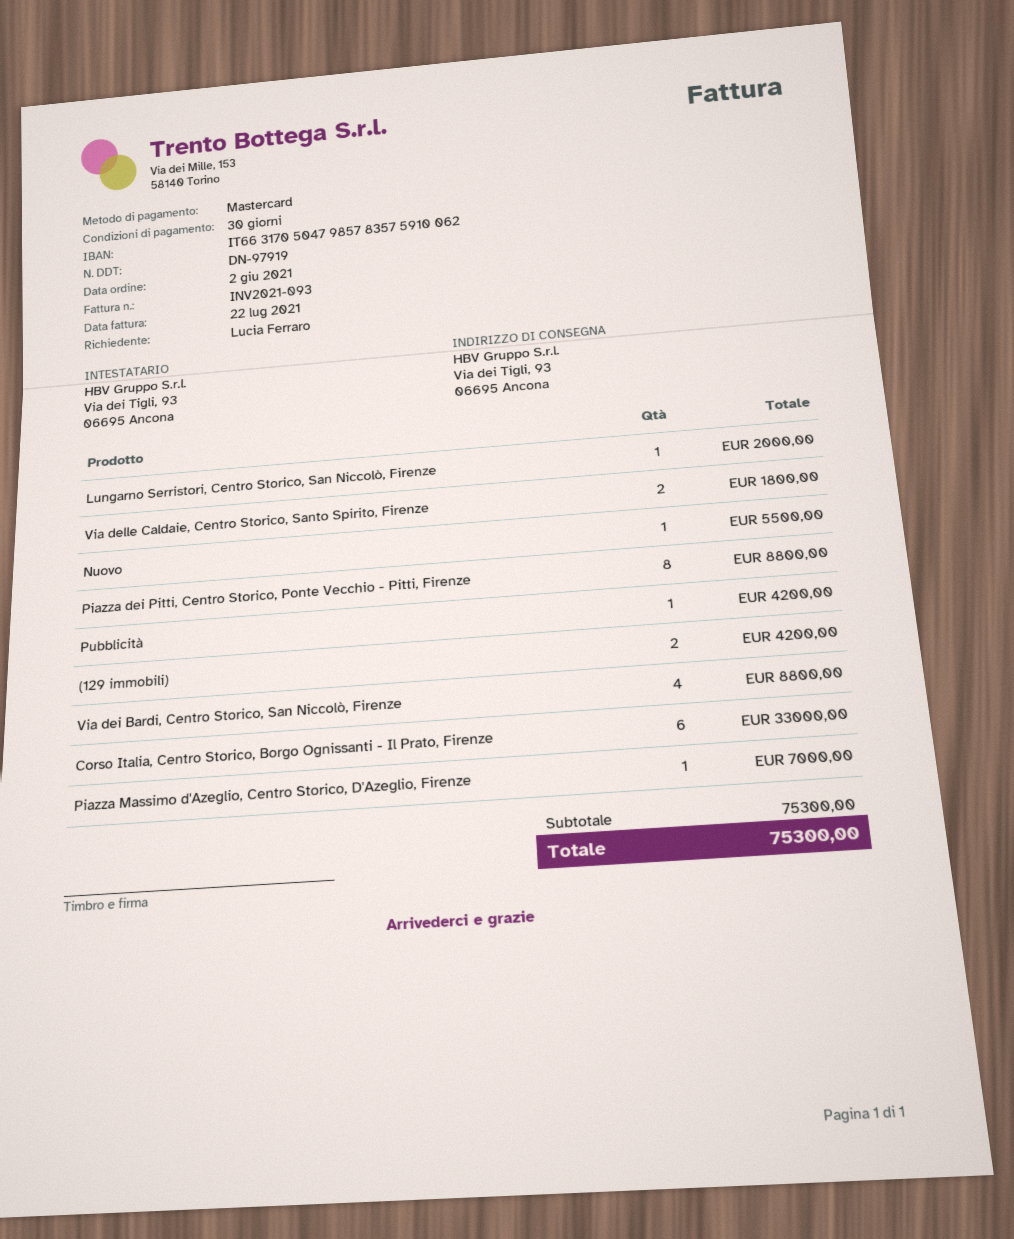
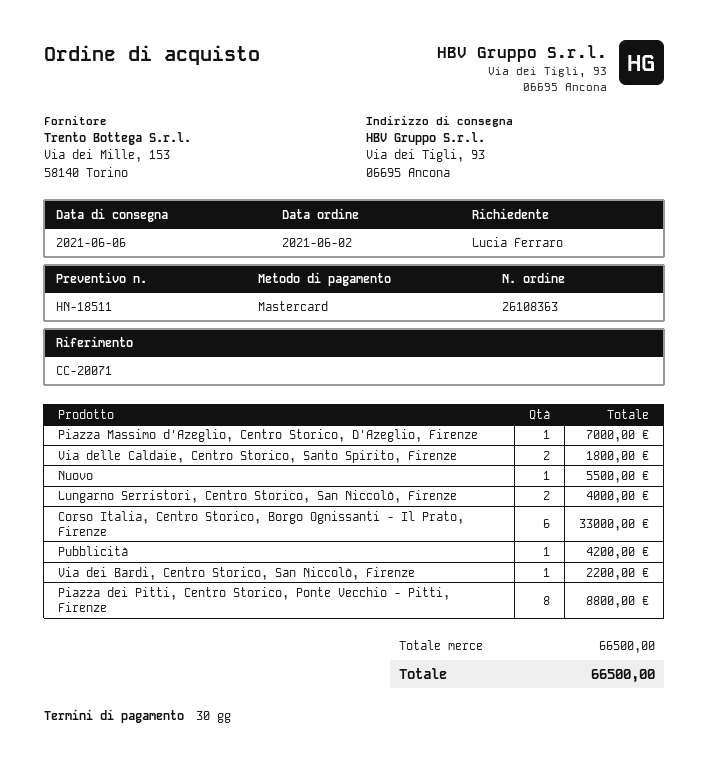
Lungarno Serristori, Centro Storico, San Niccolò, Firenze: 1 for 2000.00 -> 2 for 4000.00
(129 immobili): 2 for 4200.00 -> none
Via dei Bardi, Centro Storico, San Niccolò, Firenze: 4 for 8800.00 -> 1 for 2200.00
subtotal: 75300.00 -> 66500.00
total: 75300.00 -> 66500.00

